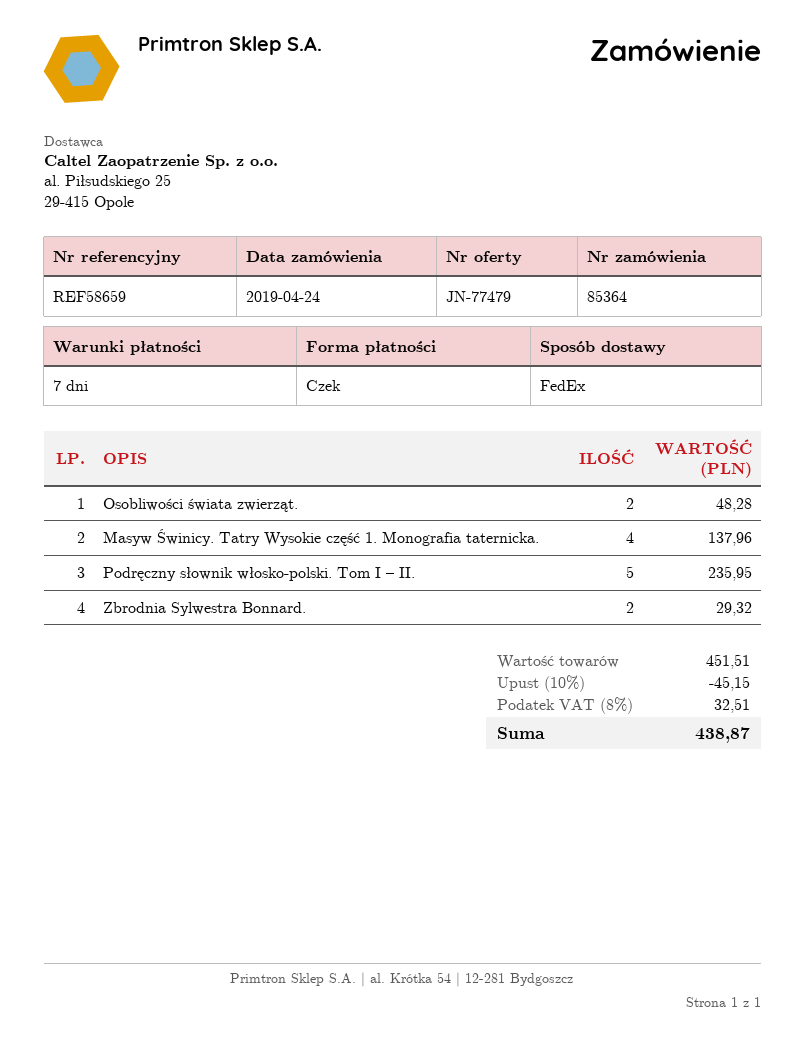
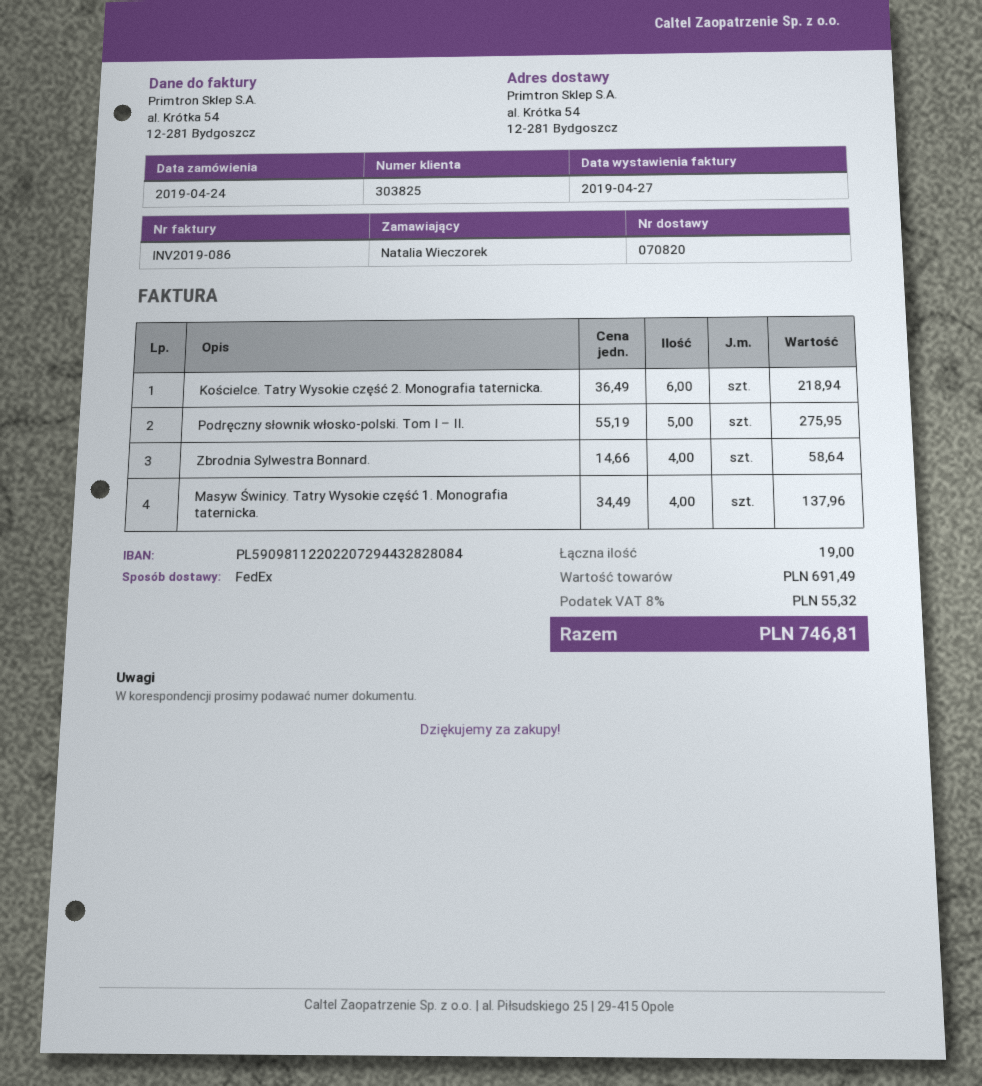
Osobliwości świata zwierząt.: 2 for 48.28 -> none
Podręczny słownik włosko-polski. Tom I – II.: 5 for 235.95 -> 5 for 275.95
Zbrodnia Sylwestra Bonnard.: 2 for 29.32 -> 4 for 58.64
Kościelce. Tatry Wysokie część 2. Monografia taternicka.: none -> 6 for 218.94
subtotal: 451.51 -> 691.49
discount: 10% = 45.15 -> none
tax: 8% = 32.51 -> 8% = 55.32
total: 438.87 -> 746.81

